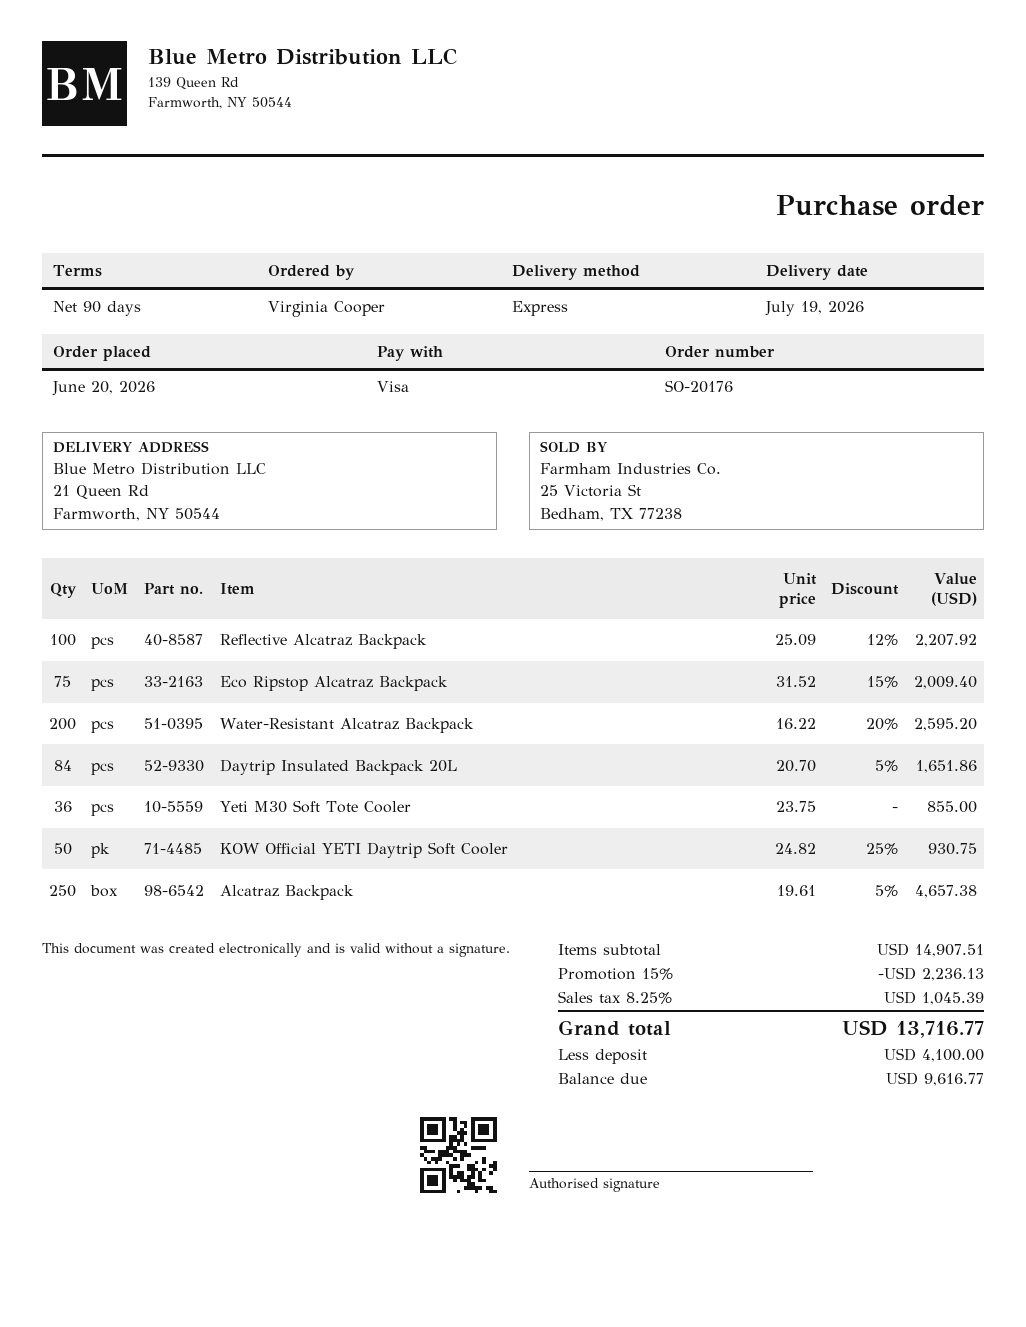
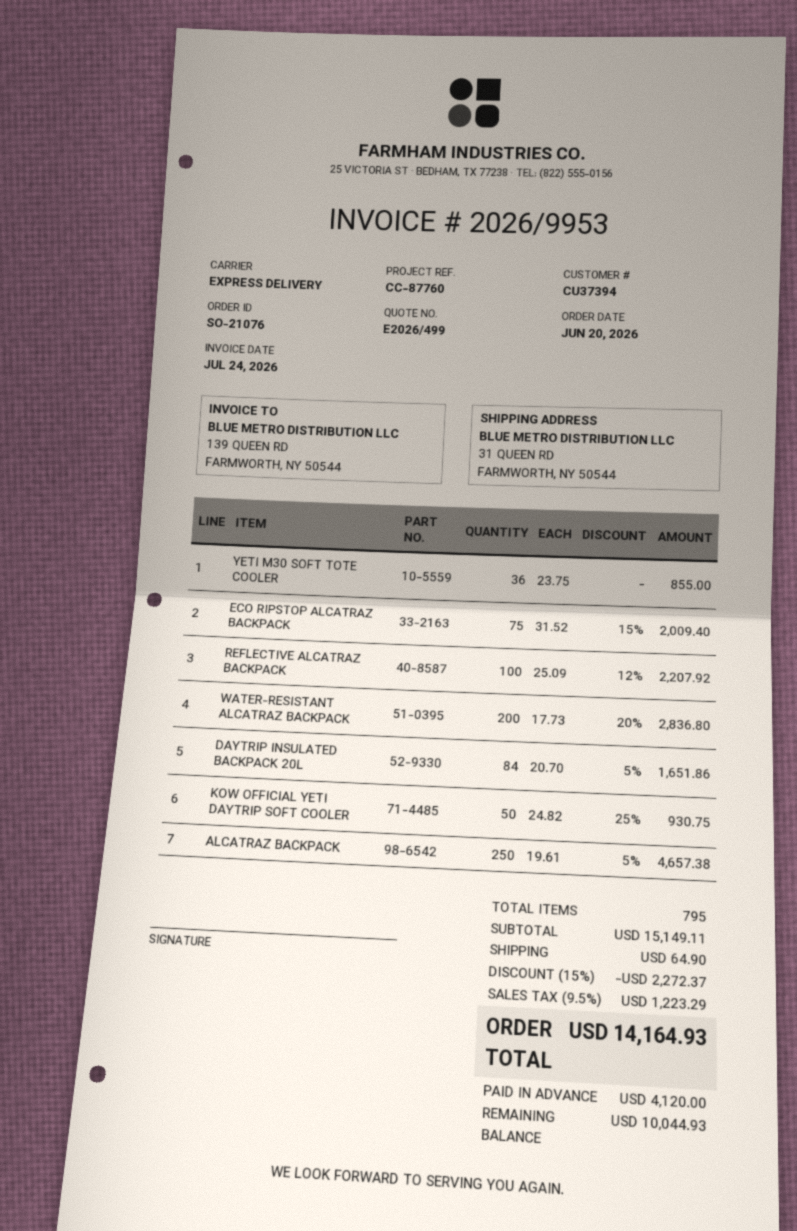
order number: SO-20176 -> SO-21076
ship to: 21 Queen Rd, Farmworth, NY 50544 -> 31 QUEEN RD, FARMWORTH, NY 50544
Water-Resistant Alcatraz Backpack: 200 x 16.22 - 20% = 2595.20 -> 200 x 17.73 - 20% = 2836.80
subtotal: 14907.51 -> 15149.11
discount: 15% = 2236.13 -> 15% = 2272.37
shipping: none -> 64.90
tax: 8.25% = 1045.39 -> 9.5% = 1223.29
total: 13716.77 -> 14164.93
deposit: 4100.00 -> 4120.00
balance: 9616.77 -> 10044.93

